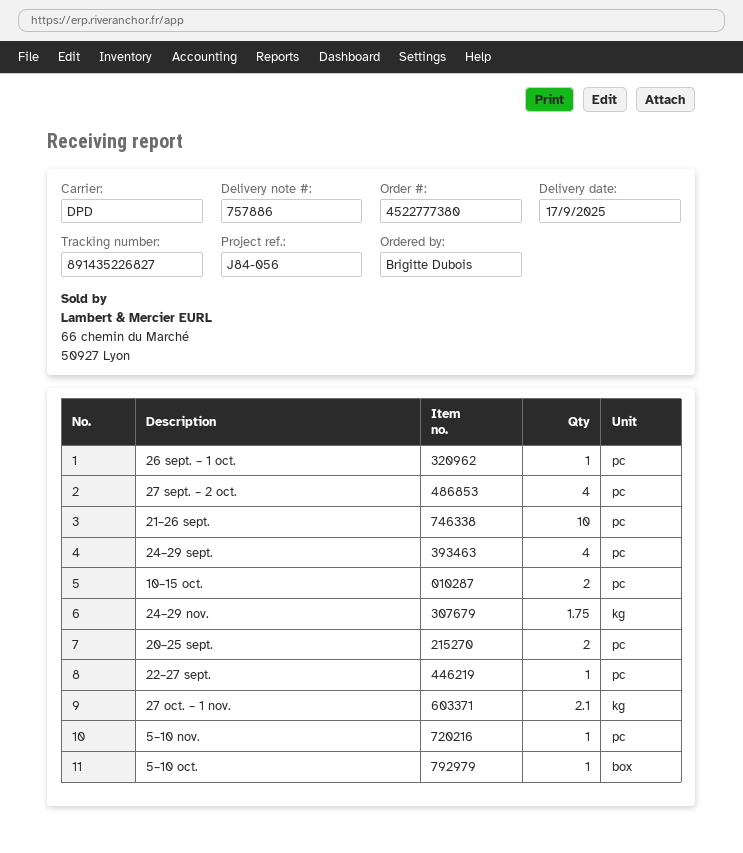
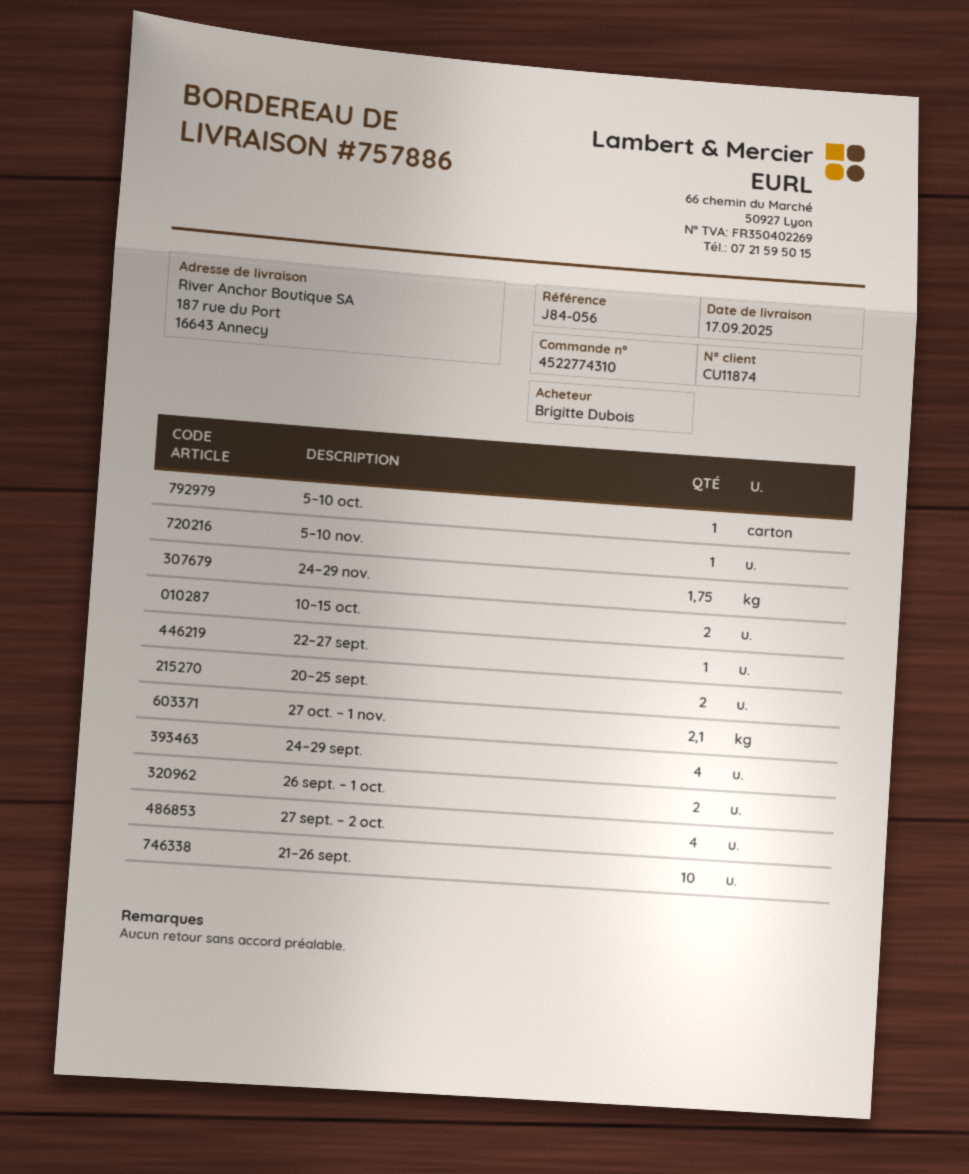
order number: 4522777380 -> 4522774310
26 sept. – 1 oct.: 1 -> 2

